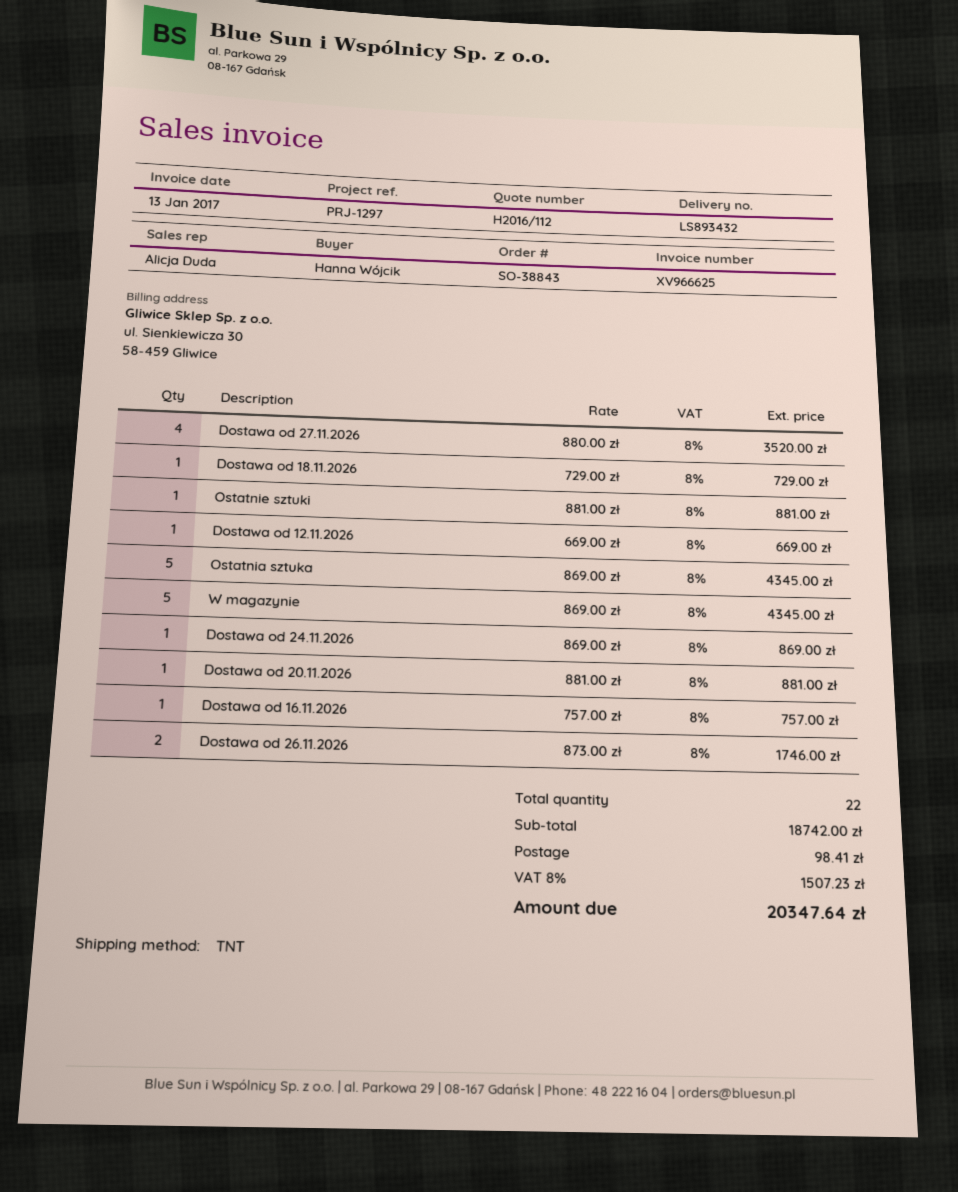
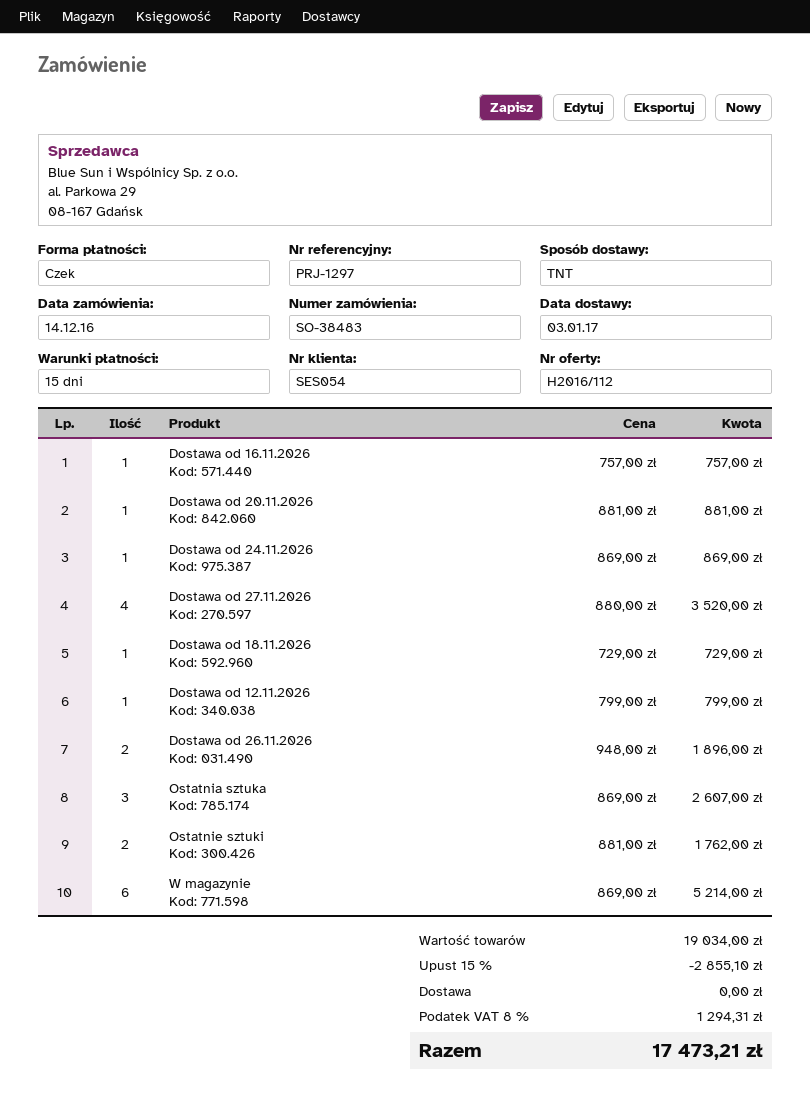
order number: SO-38843 -> SO-38483
Ostatnie sztuki: 1 x 881.00 = 881.00 -> 2 x 881.00 = 1762.00
Dostawa od 12.11.2026: 1 x 669.00 = 669.00 -> 1 x 799.00 = 799.00
Ostatnia sztuka: 5 x 869.00 = 4345.00 -> 3 x 869.00 = 2607.00
W magazynie: 5 x 869.00 = 4345.00 -> 6 x 869.00 = 5214.00
Dostawa od 26.11.2026: 2 x 873.00 = 1746.00 -> 2 x 948.00 = 1896.00
subtotal: 18742.00 -> 19034.00
discount: none -> 15% = 2855.10
shipping: 98.41 -> 0.00
tax: 8% = 1507.23 -> 8% = 1294.31
total: 20347.64 -> 17473.21

